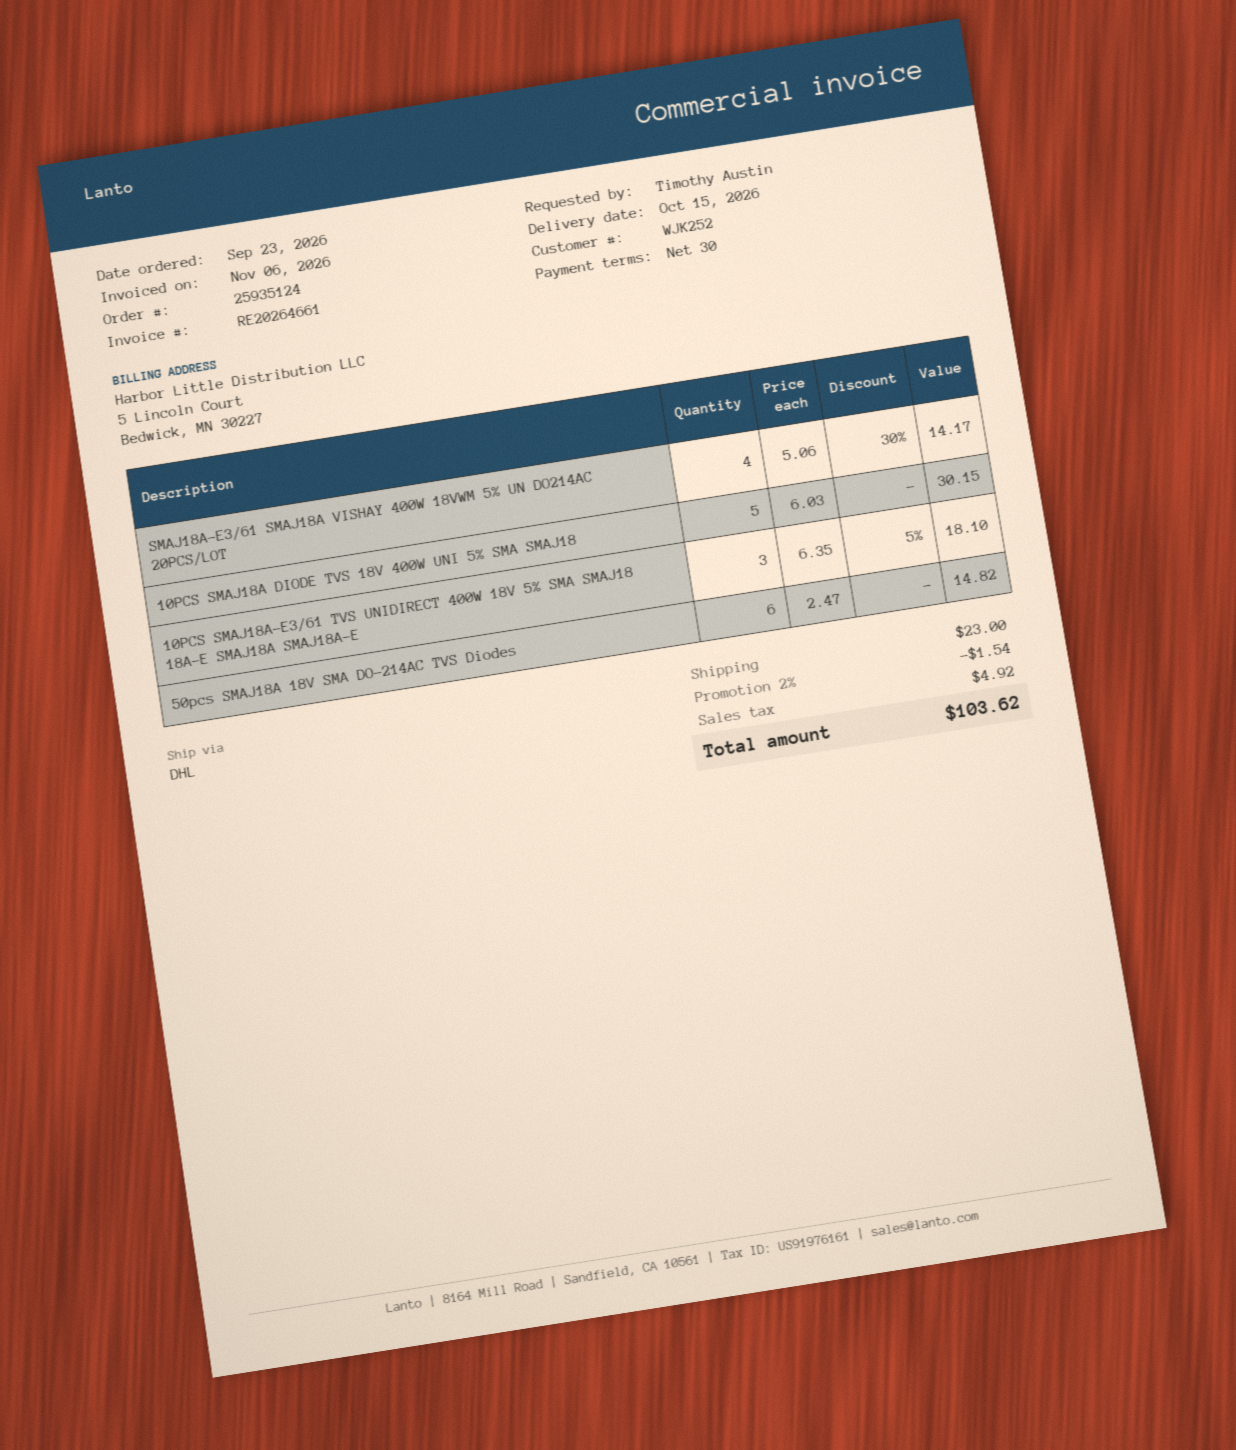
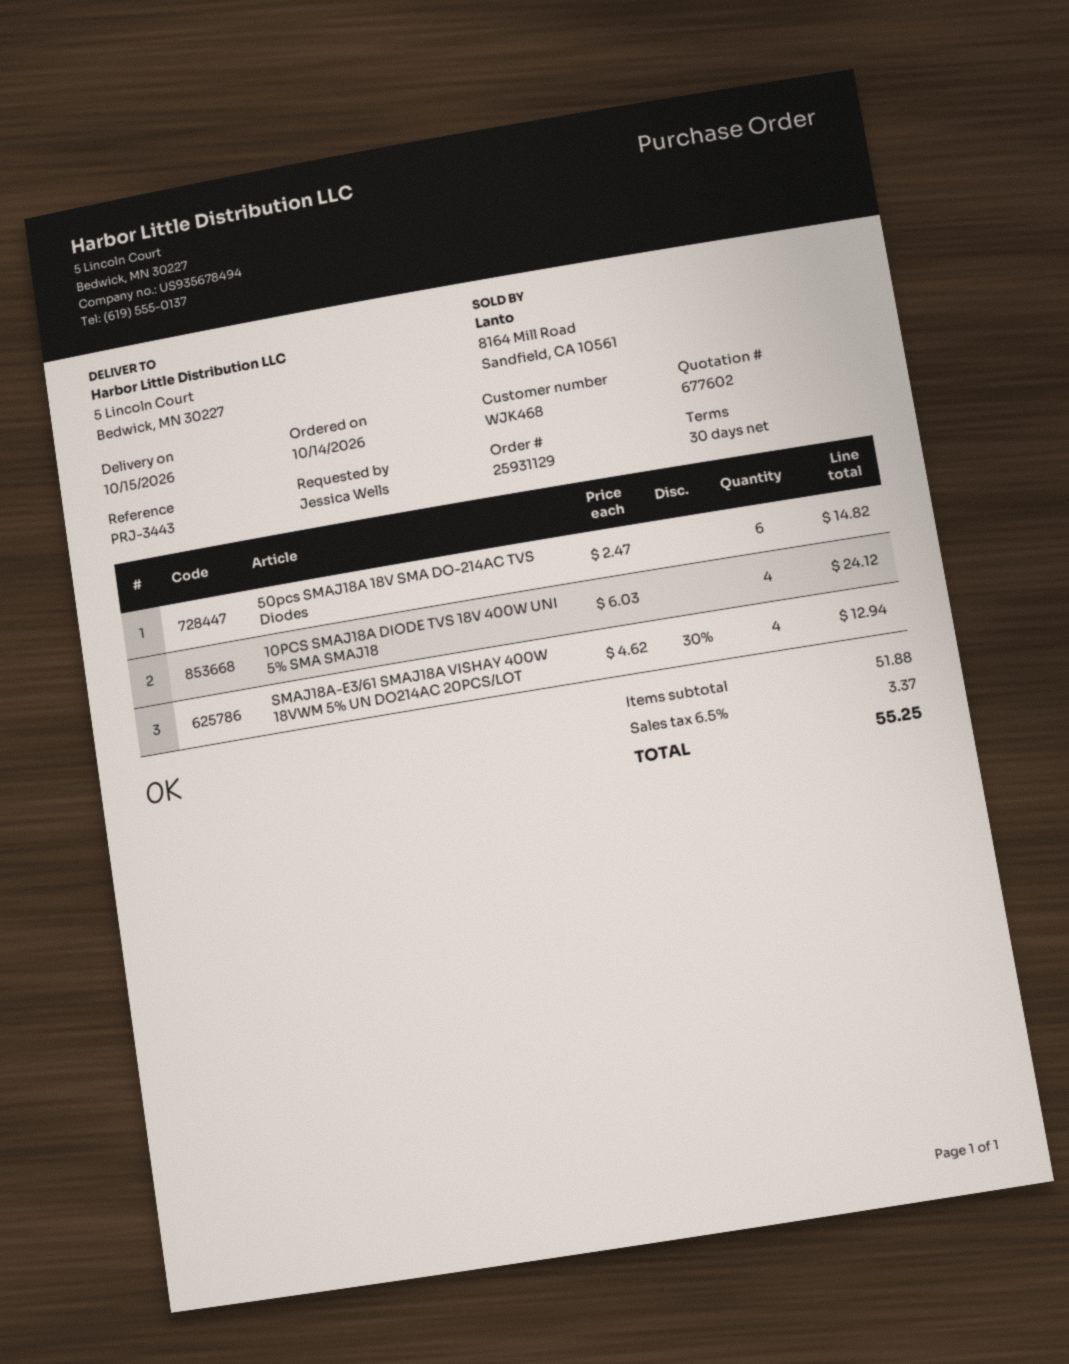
order number: 25935124 -> 25931129
order date: 2026-09-23 -> 2026-10-14
customer number: WJK252 -> WJK468
ordered by: Timothy Austin -> Jessica Wells
SMAJ18A-E3/61 SMAJ18A VISHAY 400W 18VWM 5% UN DO214AC 20PCS/LOT: 4 x 5.06 - 30% = 14.17 -> 4 x 4.62 - 30% = 12.94
10PCS SMAJ18A DIODE TVS 18V 400W UNI 5% SMA SMAJ18: 5 x 6.03 = 30.15 -> 4 x 6.03 = 24.12
10PCS SMAJ18A-E3/61 TVS UNIDIRECT 400W 18V 5% SMA SMAJ18 18A-E SMAJ18A SMAJ18A-E: 3 x 6.35 - 5% = 18.10 -> none
discount: 2% = 1.54 -> none
shipping: 23.00 -> none
tax: 4.92 -> 3.37
total: 103.62 -> 55.25

